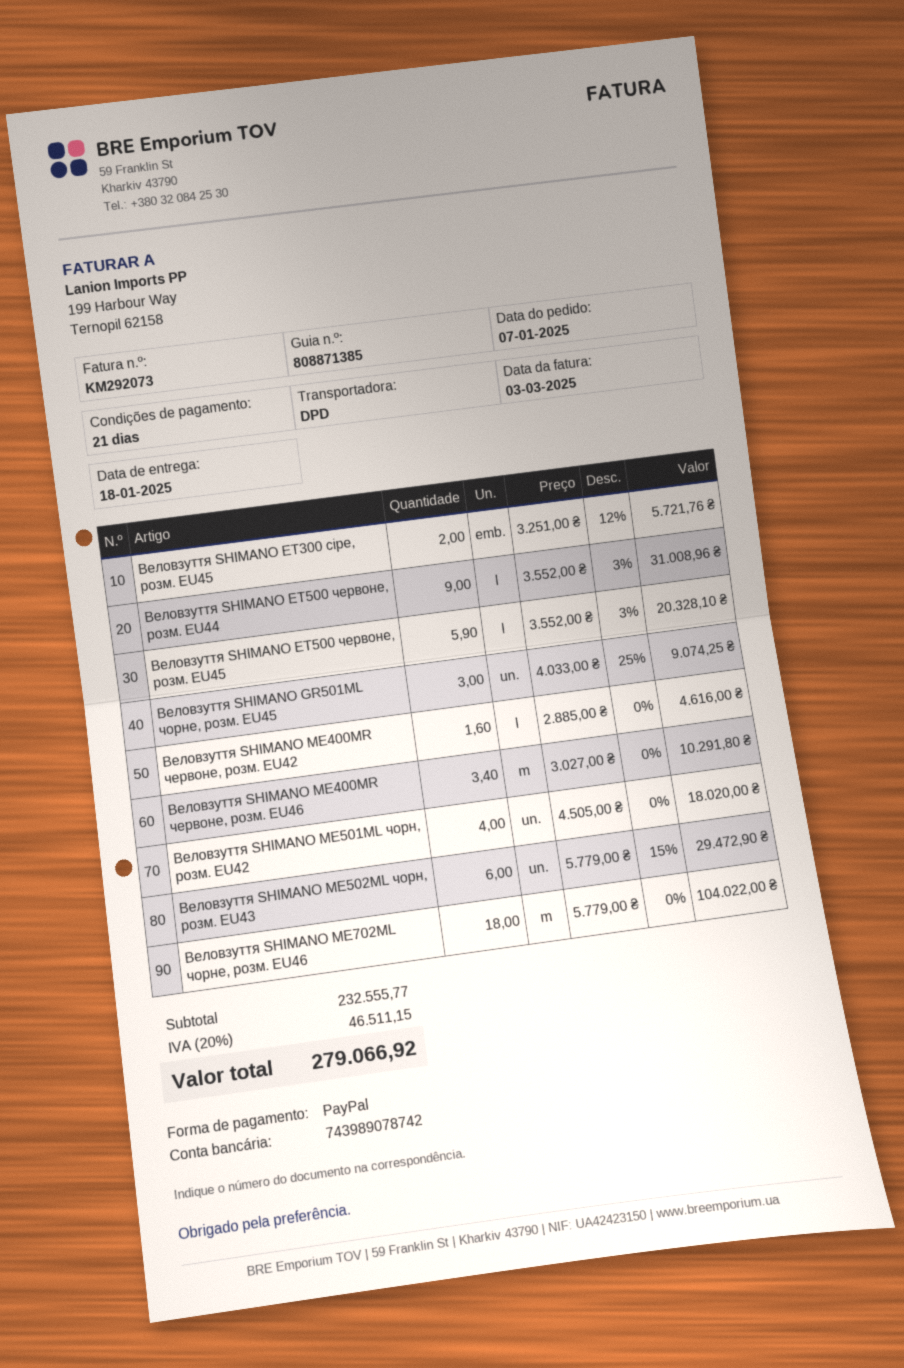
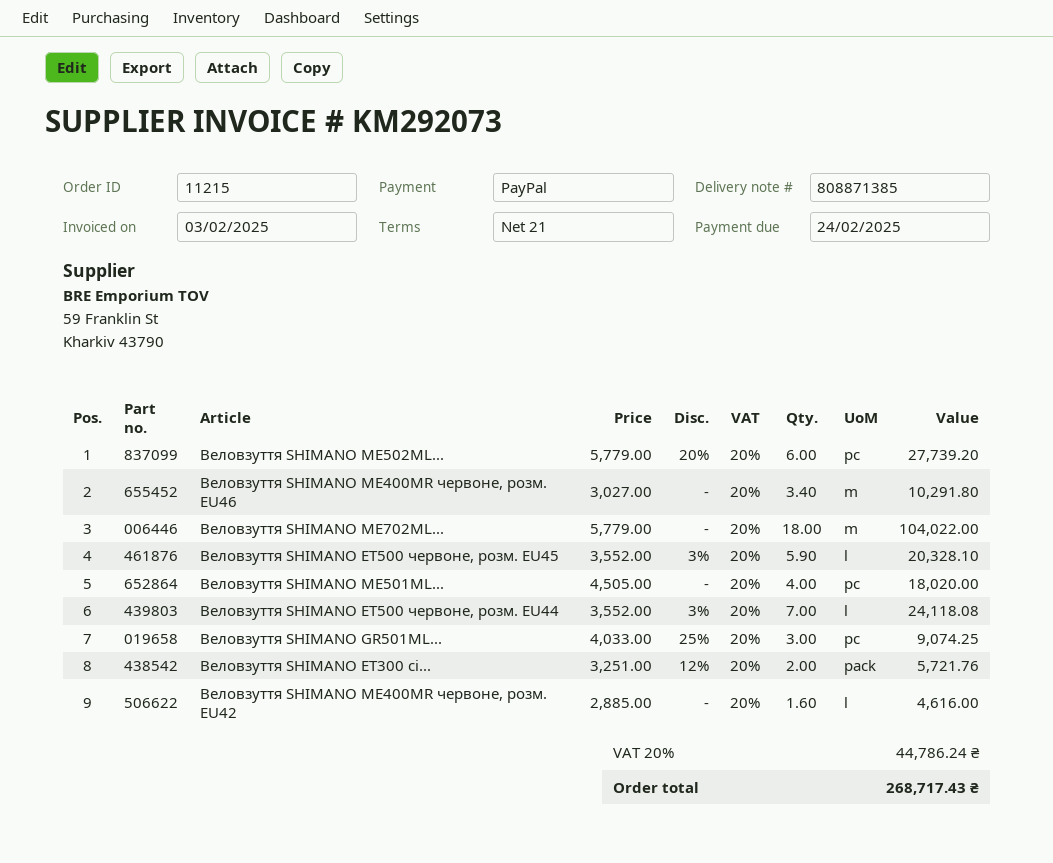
invoice date: 2025-03-03 -> 2025-02-03
Веловзуття SHIMANO ET500 червоне, розм. EU44: 9 x 3552.00 - 3% = 31008.96 -> 7 x 3552.00 - 3% = 24118.08
Веловзуття SHIMANO ME502ML чорн, розм. EU43: 6 x 5779.00 - 15% = 29472.90 -> 6 x 5779.00 - 20% = 27739.20
tax: 20% = 46511.15 -> 20% = 44786.24
total: 279066.92 -> 268717.43

